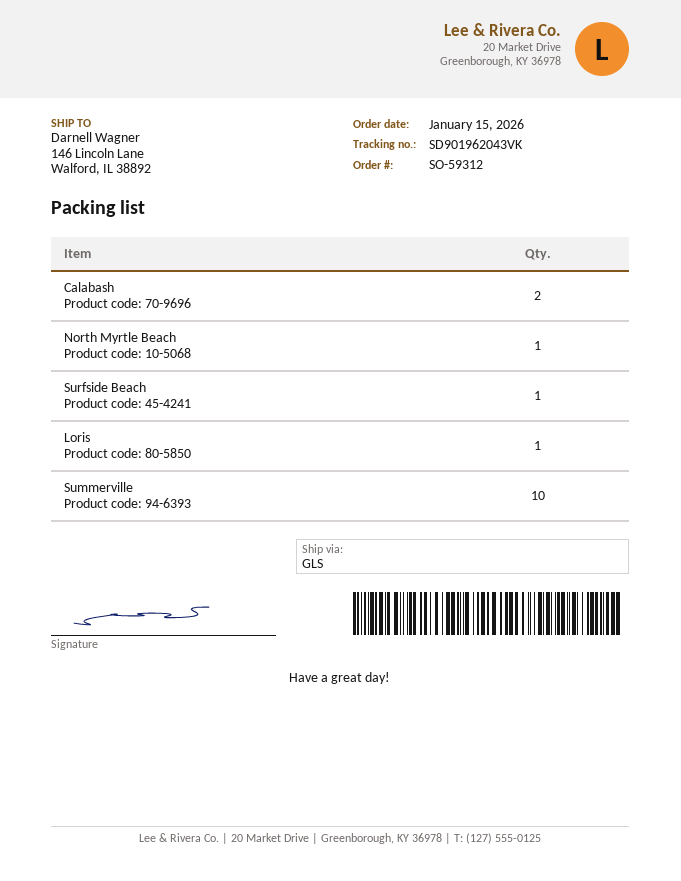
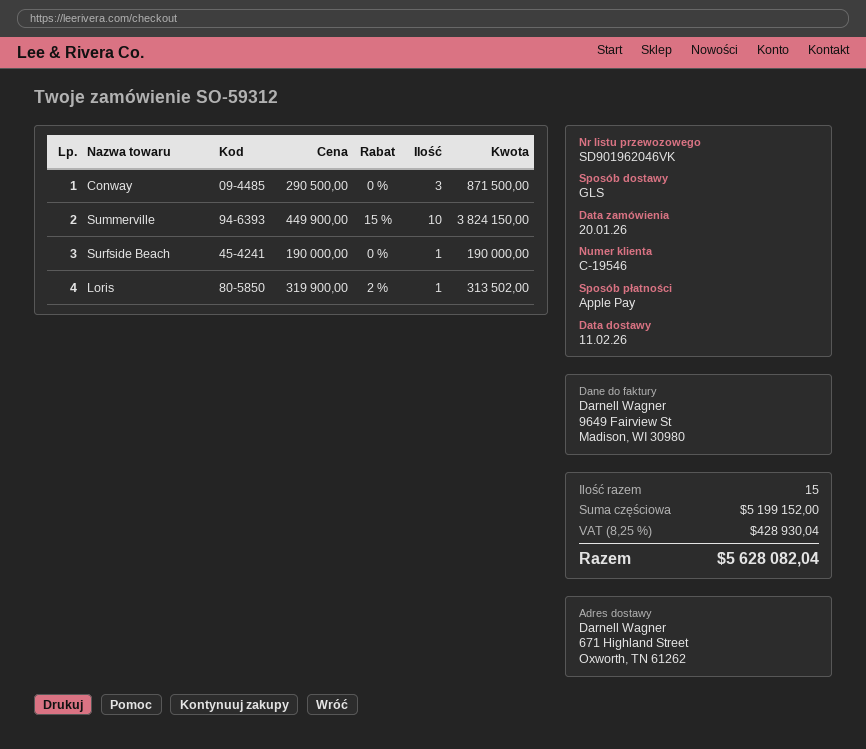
order date: 2026-01-15 -> 2026-01-20
tracking number: SD901962043VK -> SD901962046VK
ship to: 146 Lincoln Lane, Walford, IL 38892 -> 671 Highland Street, Oxworth, TN 61262
Calabash: 2 -> none
North Myrtle Beach: 1 -> none
Conway: none -> 3

